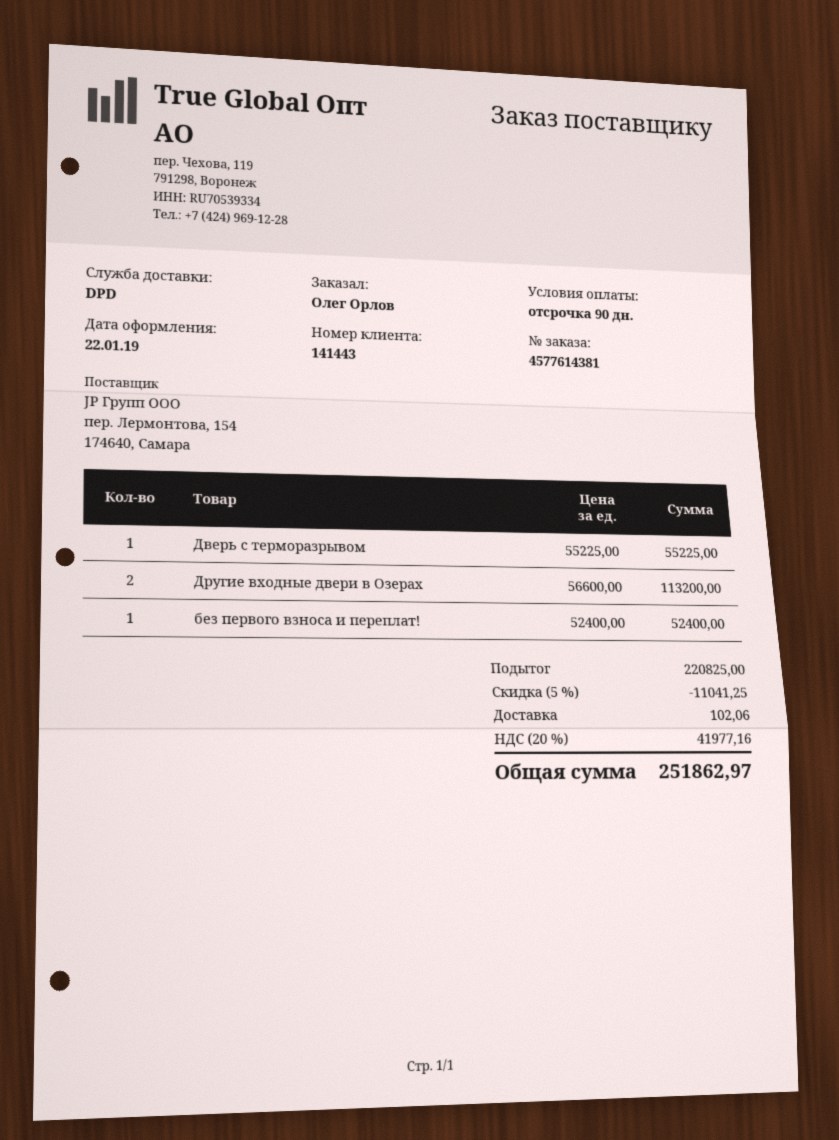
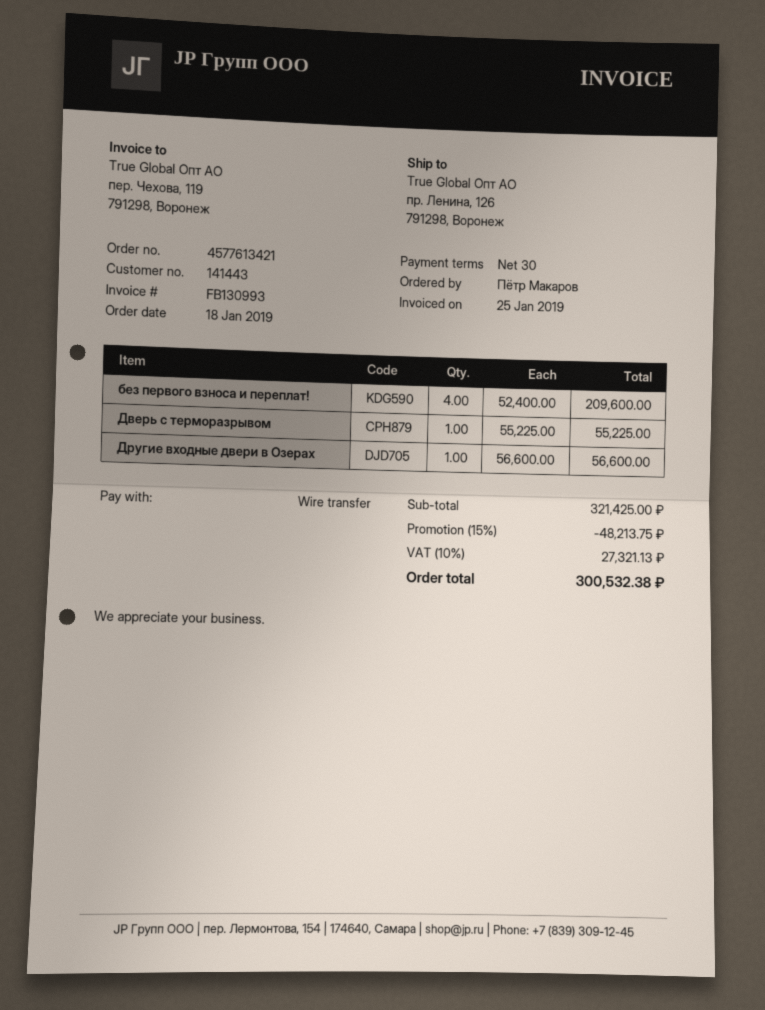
order number: 4577614381 -> 4577613421
order date: 2019-01-22 -> 2019-01-18
payment terms: 90 days -> 30 days
ordered by: Олег Орлов -> Пётр Макаров
Другие входные двери в Озерах: 2 x 56600.00 = 113200.00 -> 1 x 56600.00 = 56600.00
без первого взноса и переплат!: 1 x 52400.00 = 52400.00 -> 4 x 52400.00 = 209600.00
subtotal: 220825.00 -> 321425.00
discount: 5% = 11041.25 -> 15% = 48213.75
shipping: 102.06 -> none
tax: 20% = 41977.16 -> 10% = 27321.13
total: 251862.97 -> 300532.38

